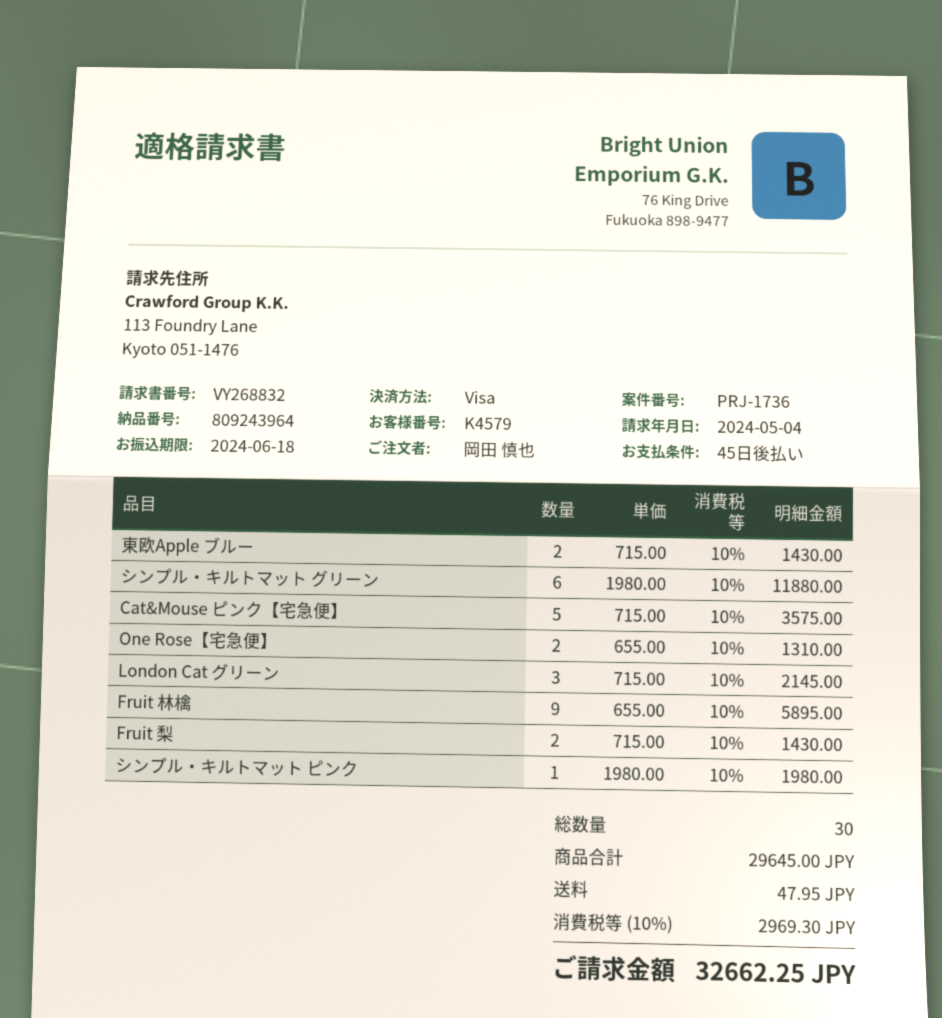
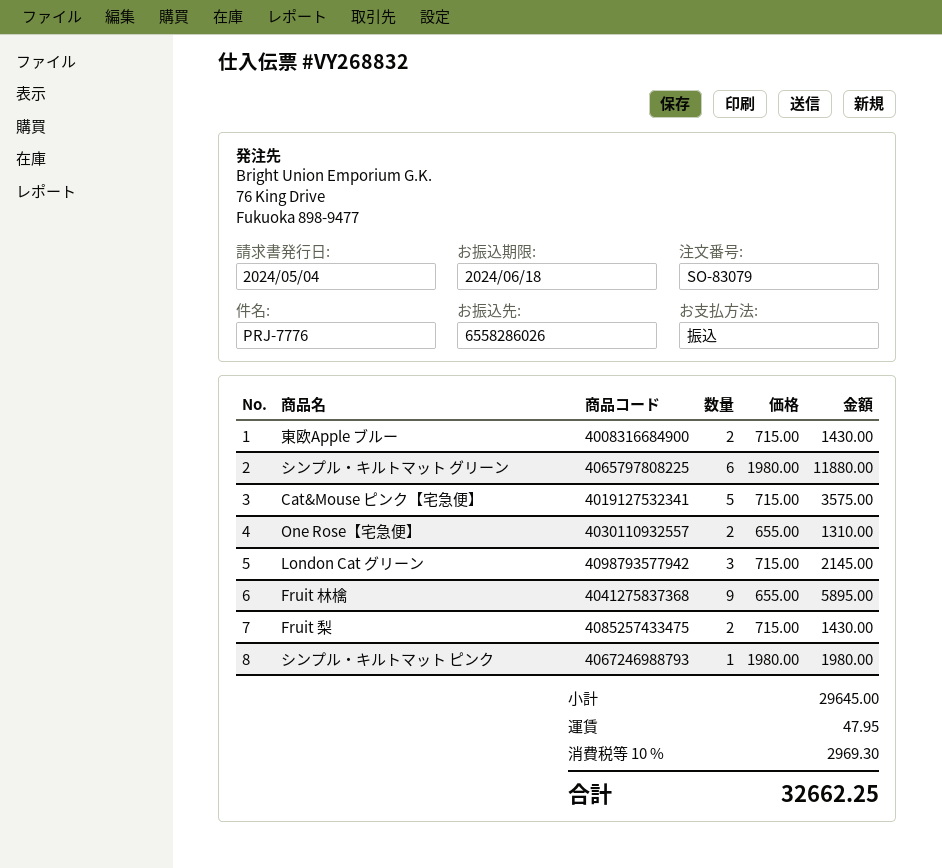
reference: PRJ-1736 -> PRJ-7776
payment method: Visa -> bank transfer

